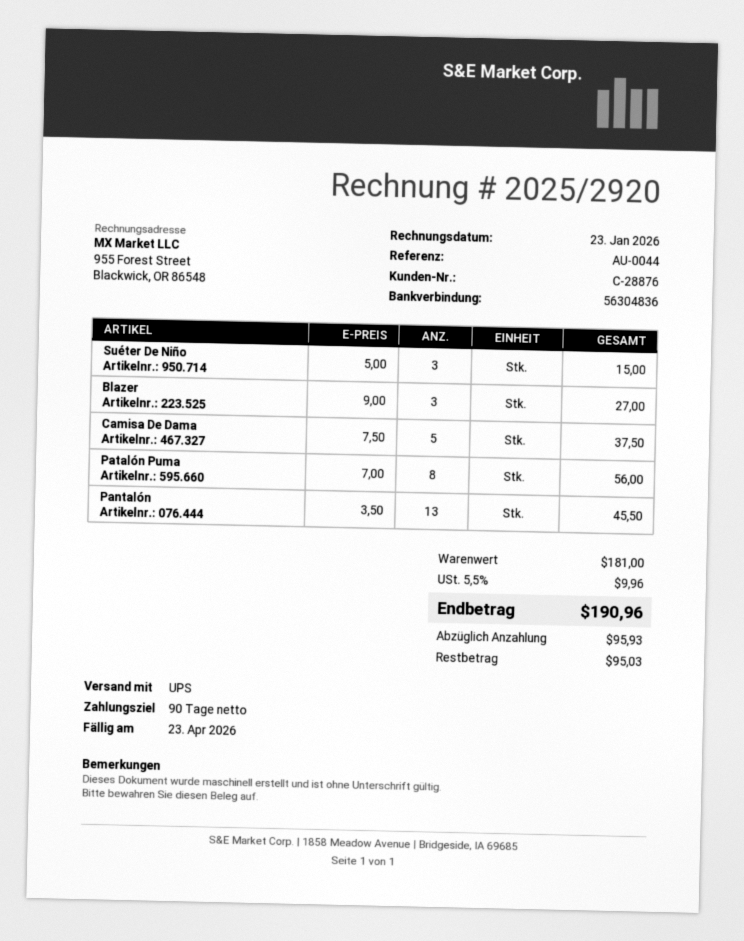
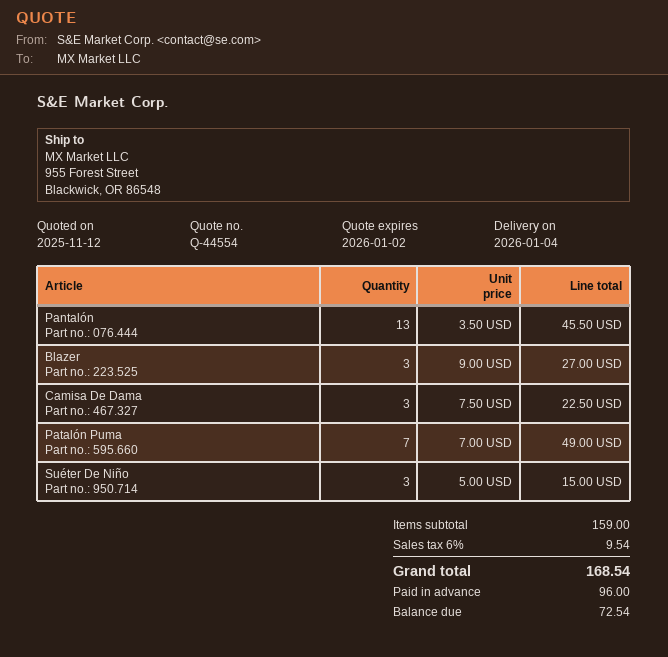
Camisa De Dama: 5 x 7.50 = 37.50 -> 3 x 7.50 = 22.50
Patalón Puma: 8 x 7.00 = 56.00 -> 7 x 7.00 = 49.00
subtotal: 181.00 -> 159.00
tax: 5.5% = 9.96 -> 6% = 9.54
total: 190.96 -> 168.54
deposit: 95.93 -> 96.00
balance: 95.03 -> 72.54

